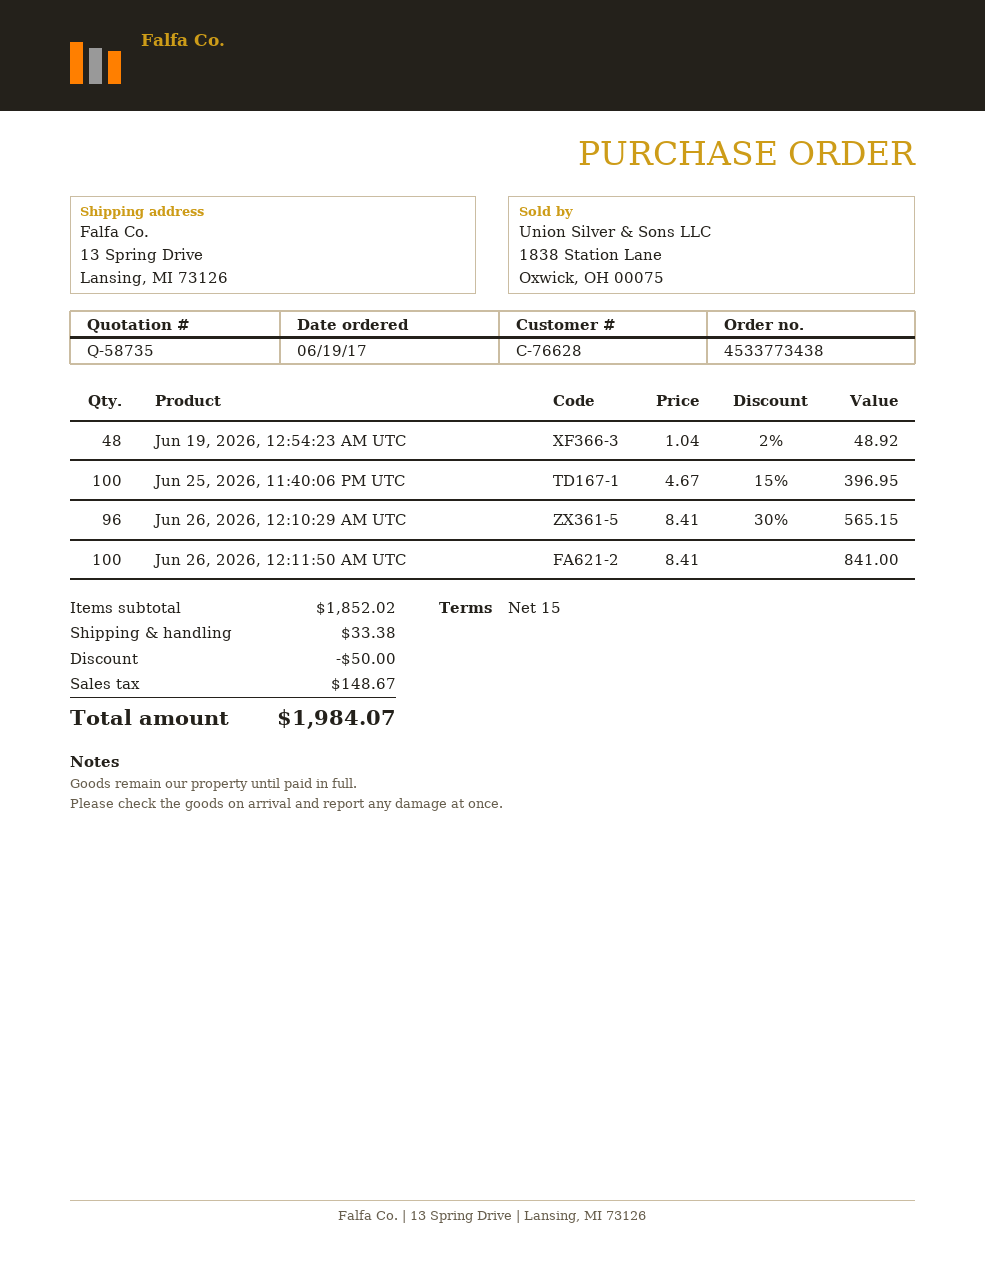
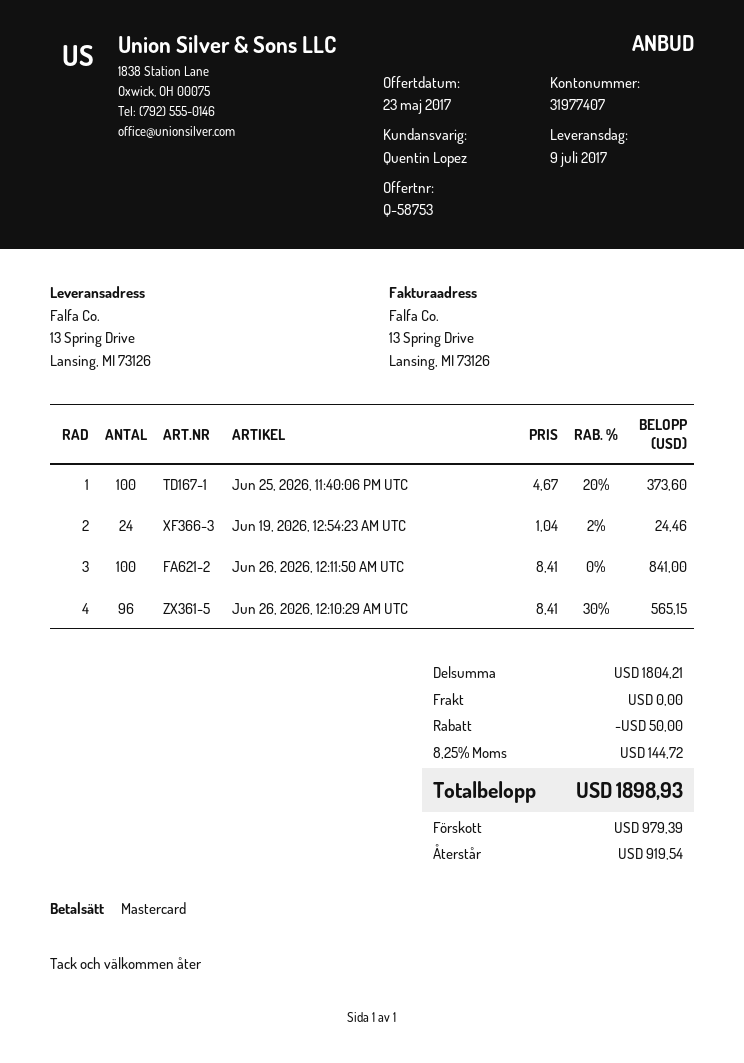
quote number: Q-58735 -> Q-58753
Jun 19, 2026, 12:54:23 AM UTC: 48 x 1.04 - 2% = 48.92 -> 24 x 1.04 - 2% = 24.46
Jun 25, 2026, 11:40:06 PM UTC: 100 x 4.67 - 15% = 396.95 -> 100 x 4.67 - 20% = 373.60
subtotal: 1852.02 -> 1804.21
shipping: 33.38 -> 0.00
tax: 148.67 -> 144.72
total: 1984.07 -> 1898.93

